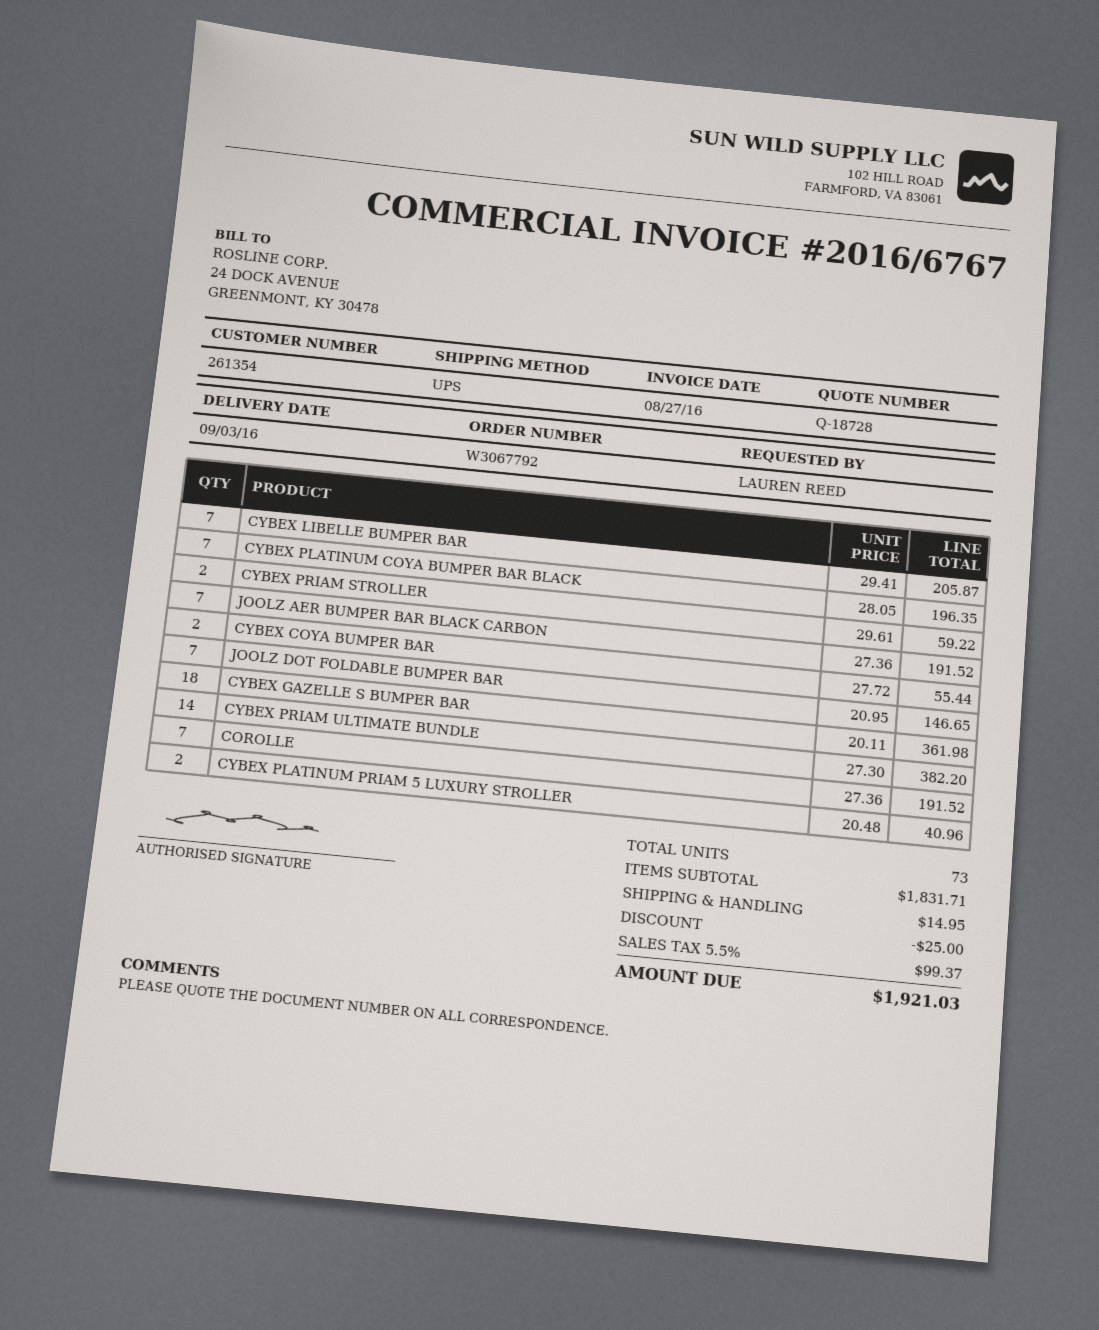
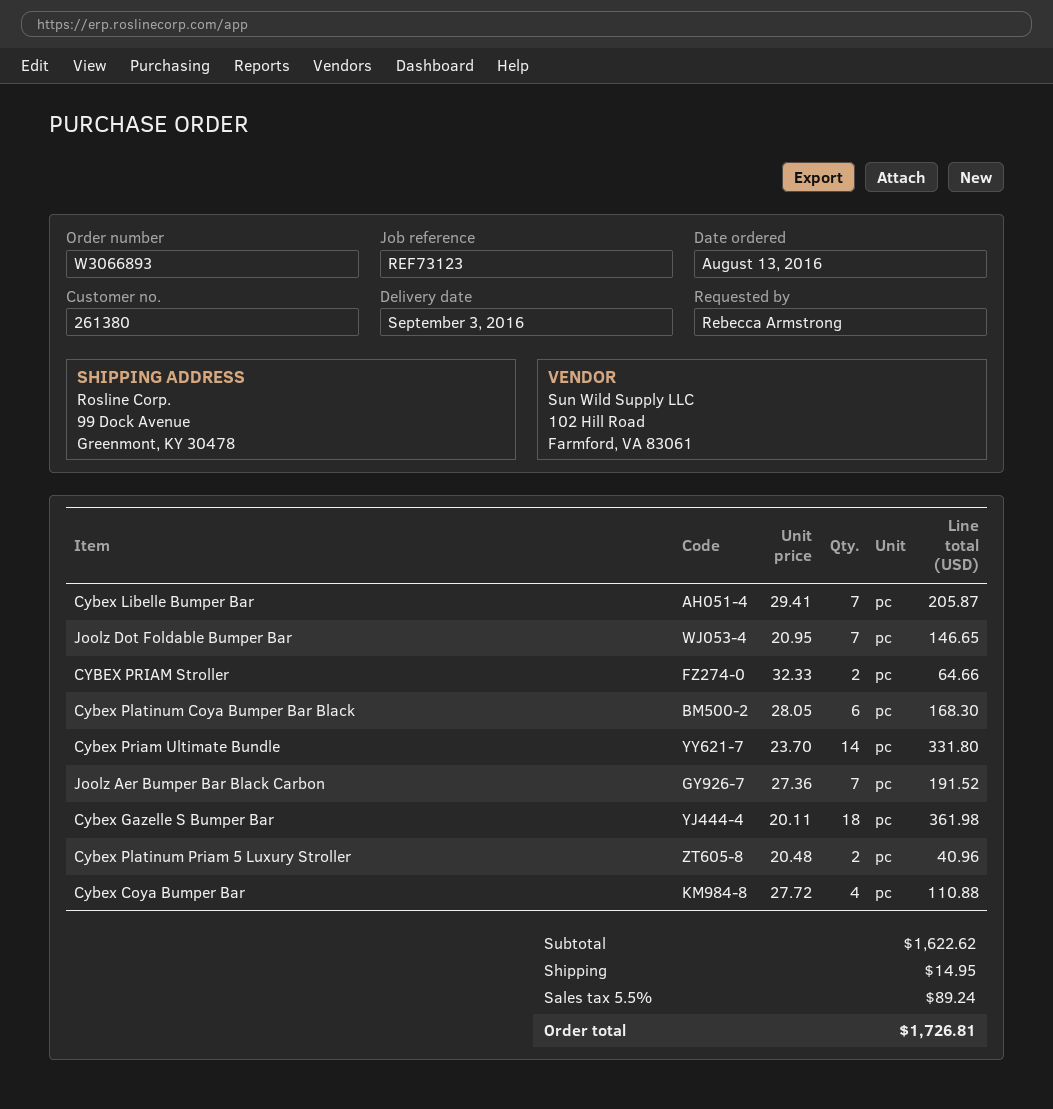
order number: W3067792 -> W3066893
customer number: 261354 -> 261380
ordered by: LAUREN REED -> Rebecca Armstrong
CYBEX PLATINUM COYA BUMPER BAR BLACK: 7 x 28.05 = 196.35 -> 6 x 28.05 = 168.30
CYBEX PRIAM STROLLER: 2 x 29.61 = 59.22 -> 2 x 32.33 = 64.66
CYBEX COYA BUMPER BAR: 2 x 27.72 = 55.44 -> 4 x 27.72 = 110.88
CYBEX PRIAM ULTIMATE BUNDLE: 14 x 27.30 = 382.20 -> 14 x 23.70 = 331.80
COROLLE: 7 x 27.36 = 191.52 -> none
subtotal: 1831.71 -> 1622.62
discount: 25.00 -> none
tax: 5.5% = 99.37 -> 5.5% = 89.24
total: 1921.03 -> 1726.81

